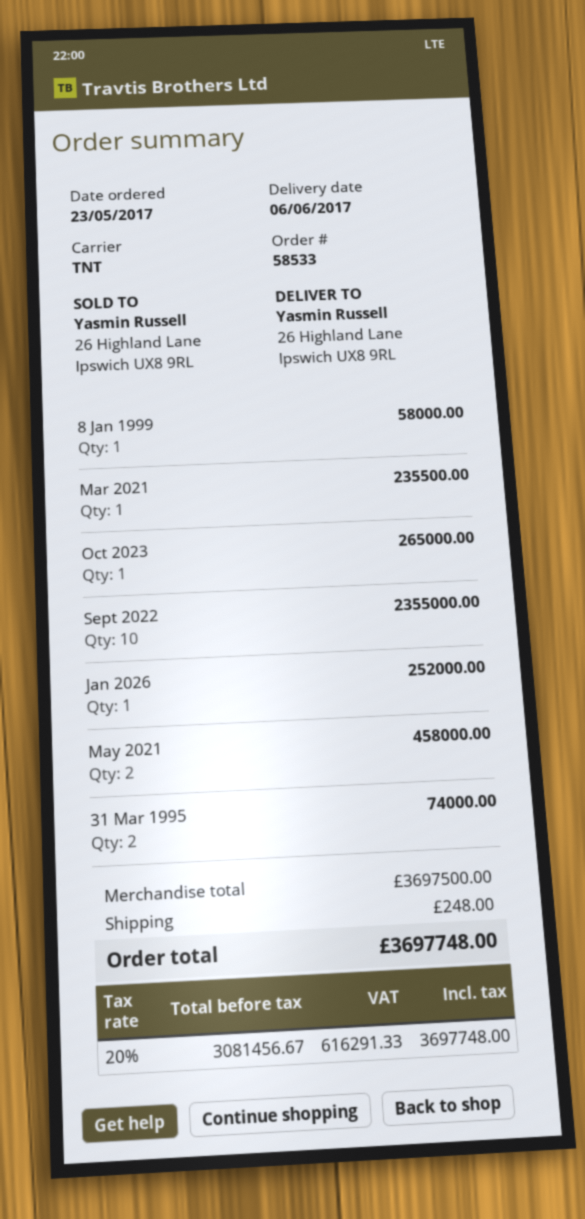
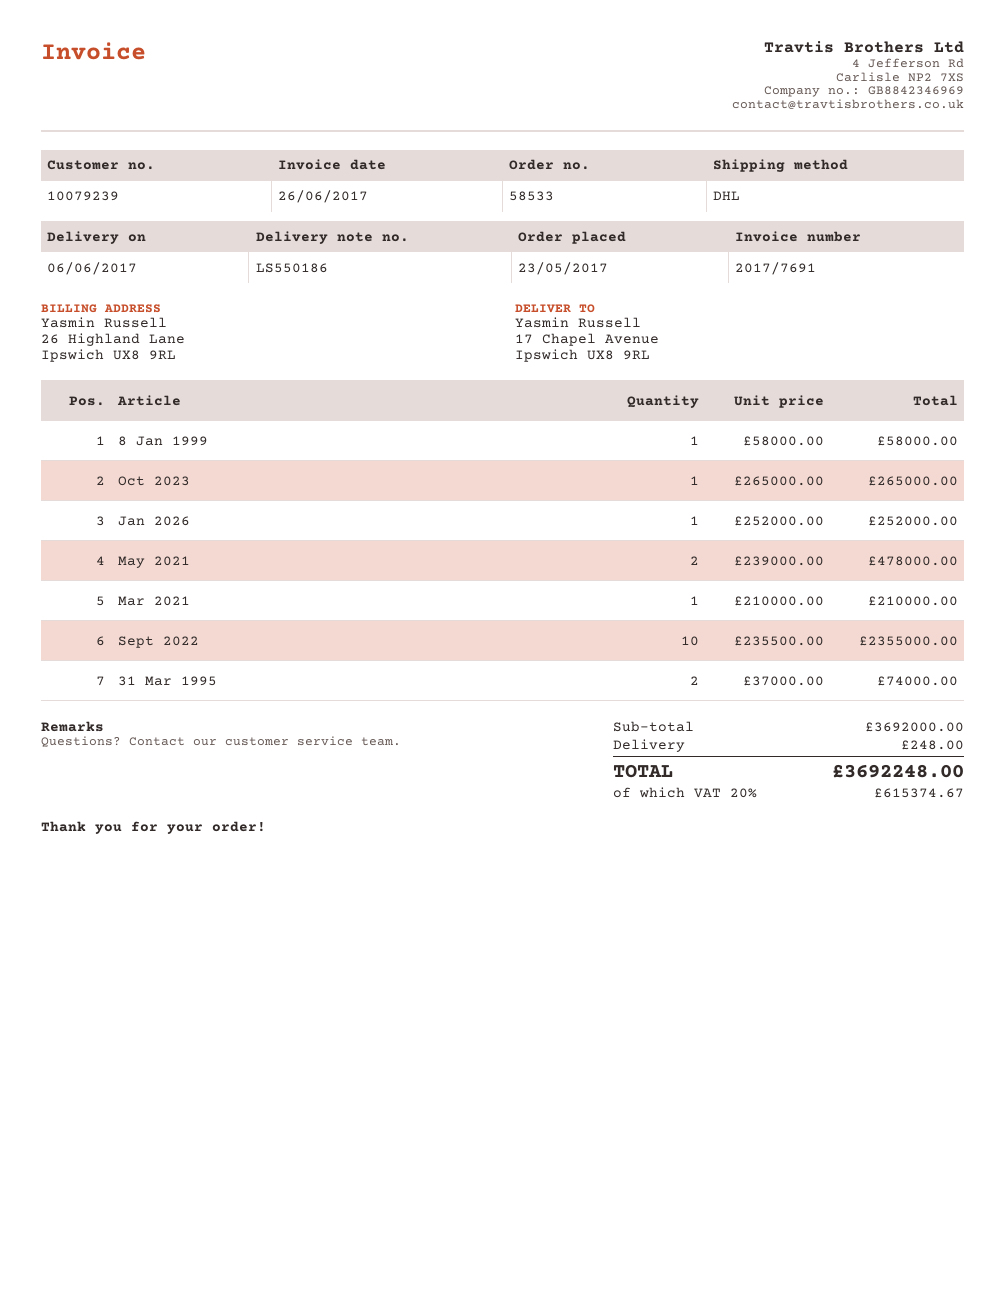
shipping method: TNT -> DHL
ship to: 26 Highland Lane, Ipswich UX8 9RL -> 17 Chapel Avenue, Ipswich UX8 9RL
Mar 2021: 1 for 235500.00 -> 1 for 210000.00
May 2021: 2 for 458000.00 -> 2 for 478000.00
subtotal: 3697500.00 -> 3692000.00
tax: 20% = 616291.33 -> 20% = 615374.67
total: 3697748.00 -> 3692248.00

